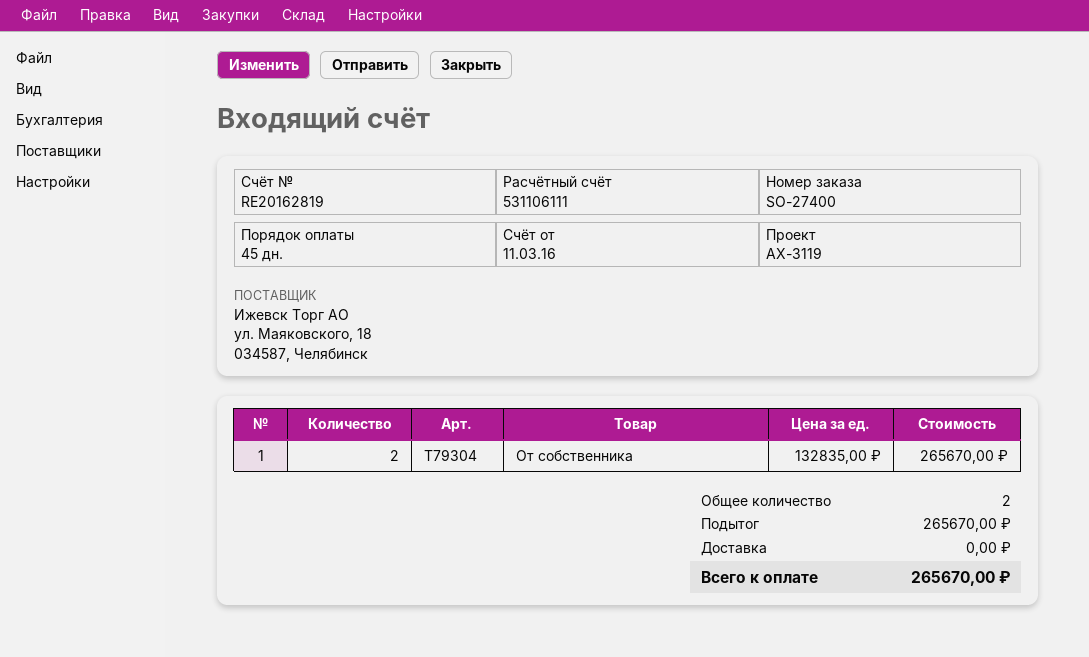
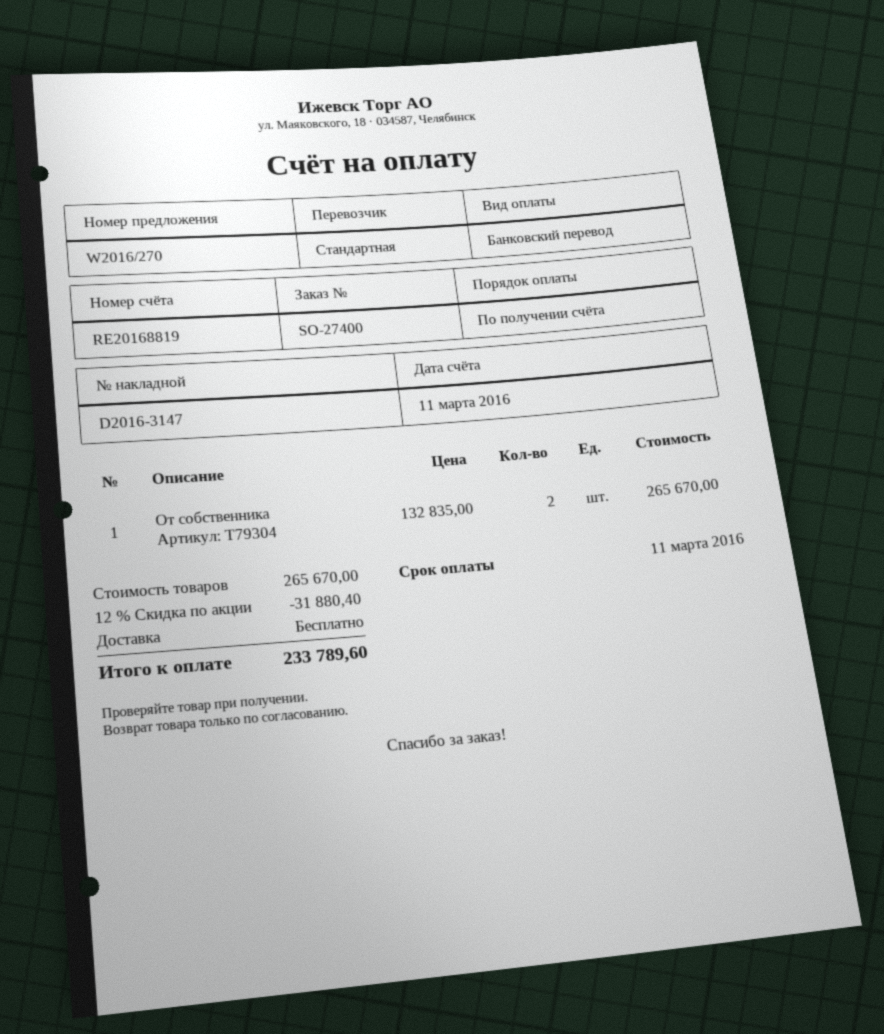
invoice number: RE20162819 -> RE20168819
payment terms: 45 days -> on receipt
discount: none -> 12% = 31880.40
total: 265670.00 -> 233789.60

